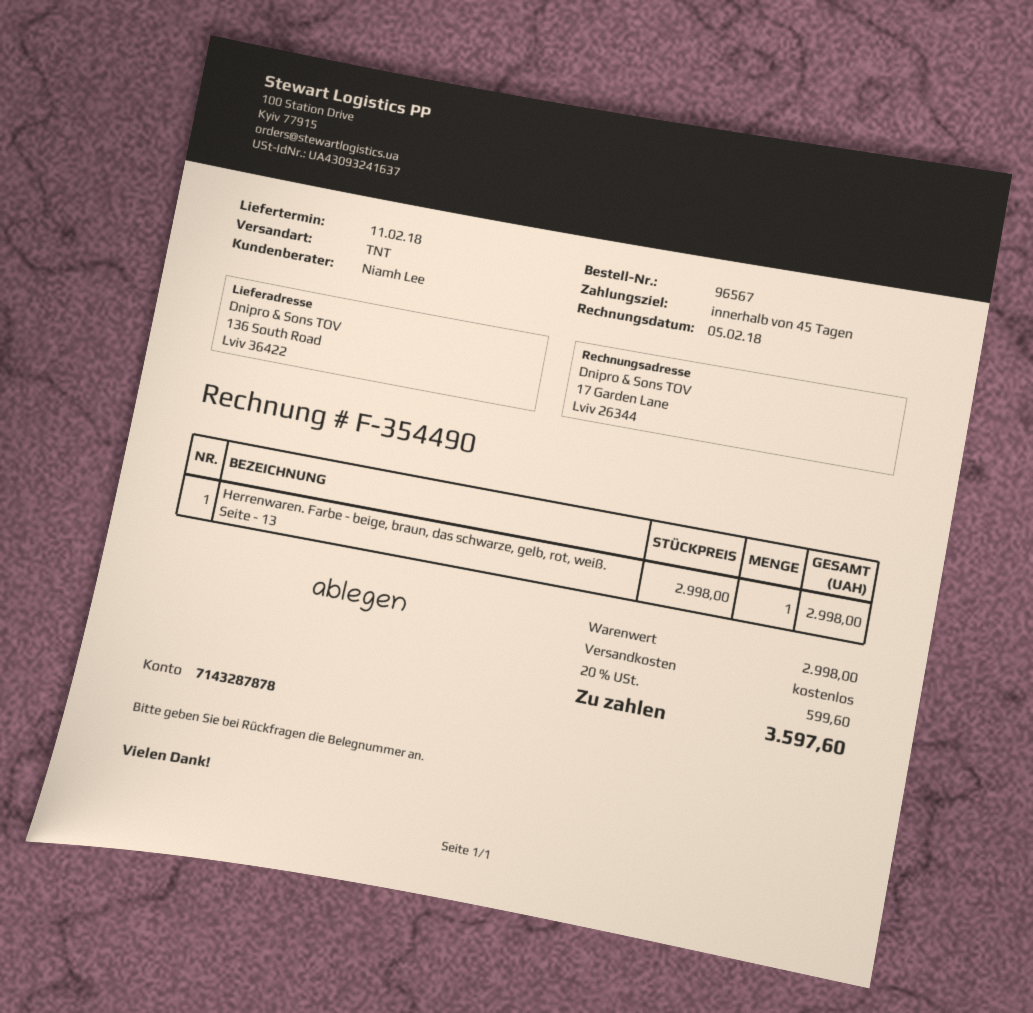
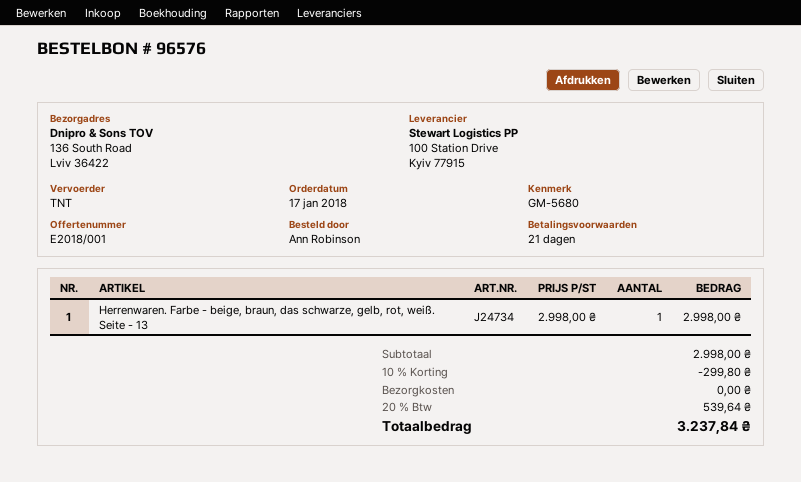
order number: 96567 -> 96576
payment terms: 45 days -> 21 days
discount: none -> 10% = 299.80
tax: 20% = 599.60 -> 20% = 539.64
total: 3597.60 -> 3237.84

